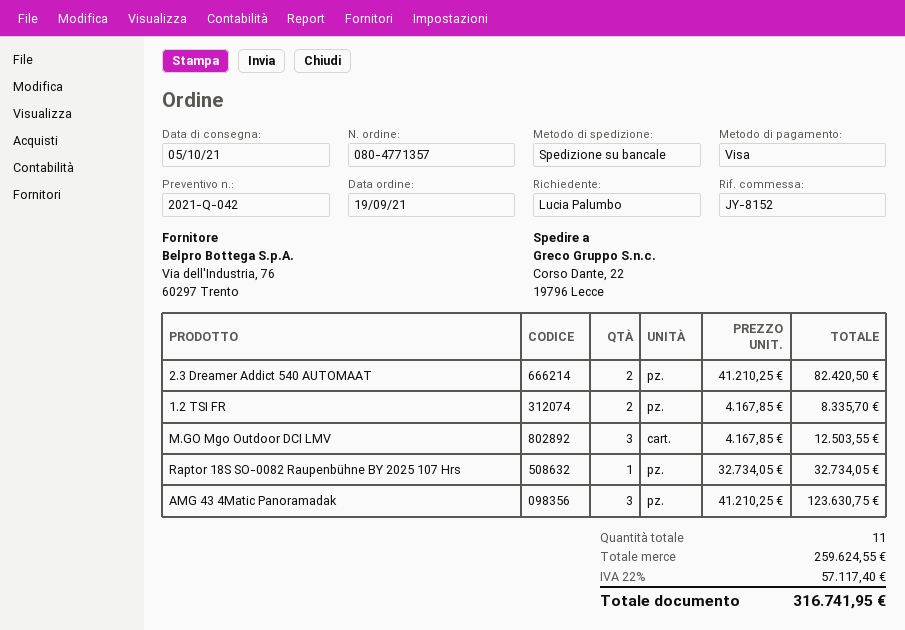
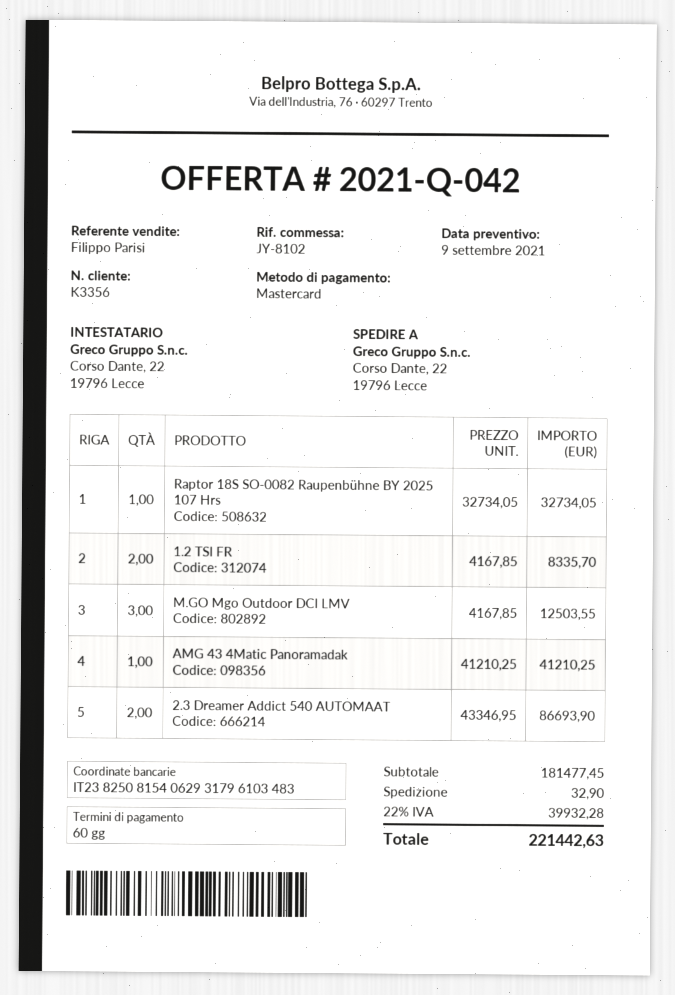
reference: JY-8152 -> JY-8102
payment method: Visa -> Mastercard
2.3 Dreamer Addict 540 AUTOMAAT: 2 x 41210.25 = 82420.50 -> 2 x 43346.95 = 86693.90
AMG 43 4Matic Panoramadak: 3 x 41210.25 = 123630.75 -> 1 x 41210.25 = 41210.25
subtotal: 259624.55 -> 181477.45
shipping: none -> 32.90
tax: 22% = 57117.40 -> 22% = 39932.28
total: 316741.95 -> 221442.63

